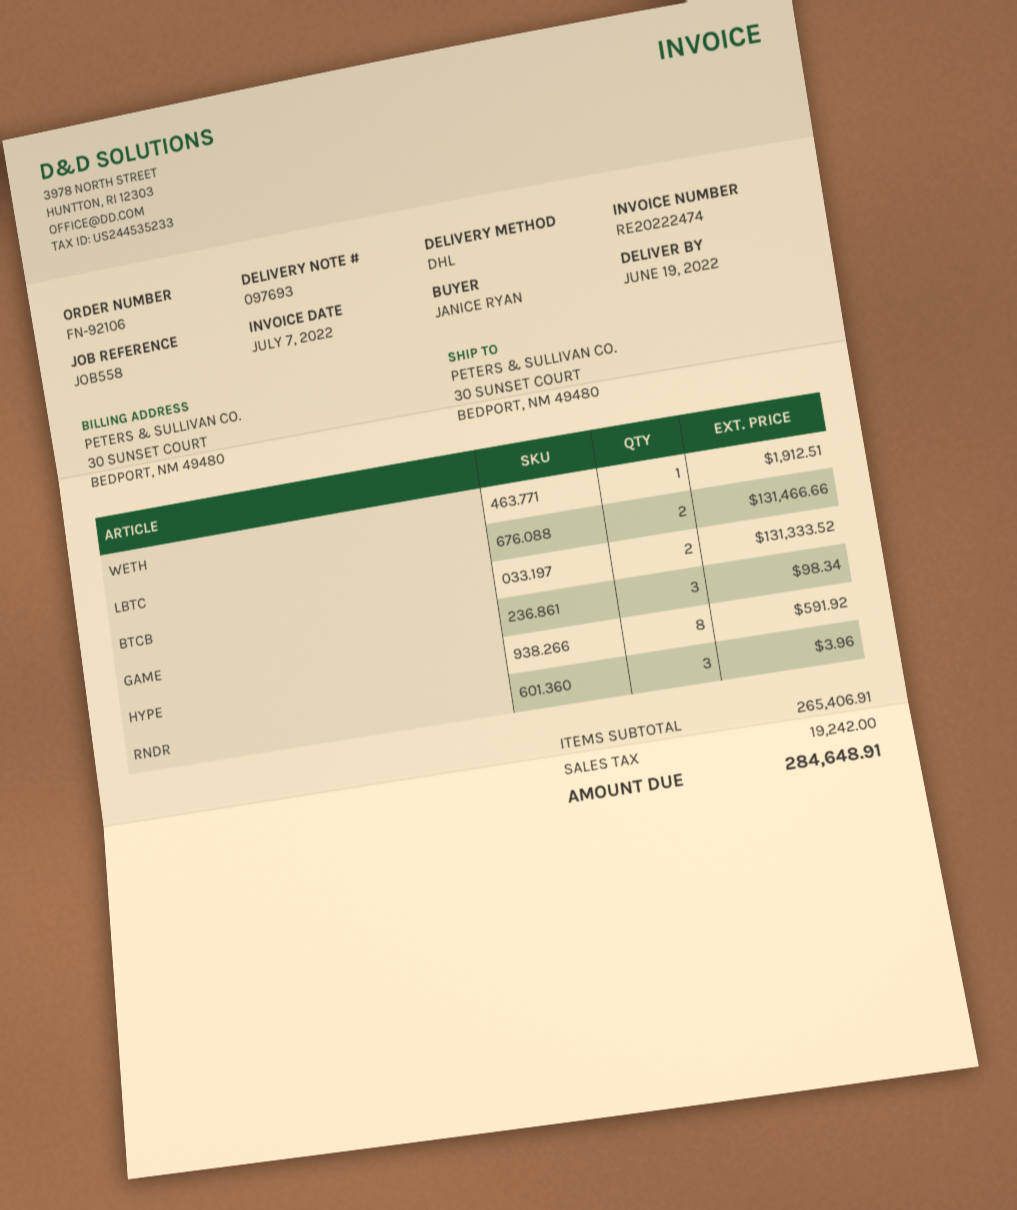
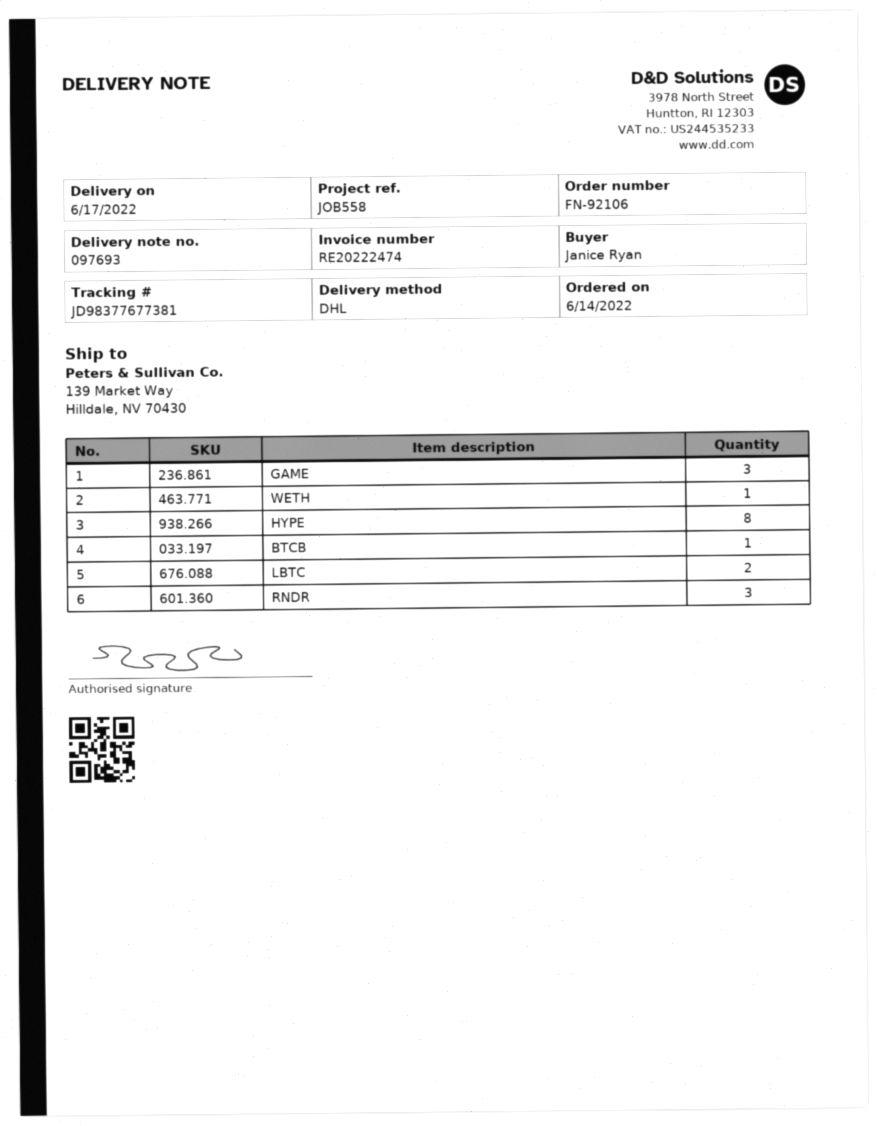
delivery date: 2022-06-19 -> 2022-06-17
ship to: 30 SUNSET COURT, BEDPORT, NM 49480 -> 139 Market Way, Hilldale, NV 70430
BTCB: 2 -> 1

